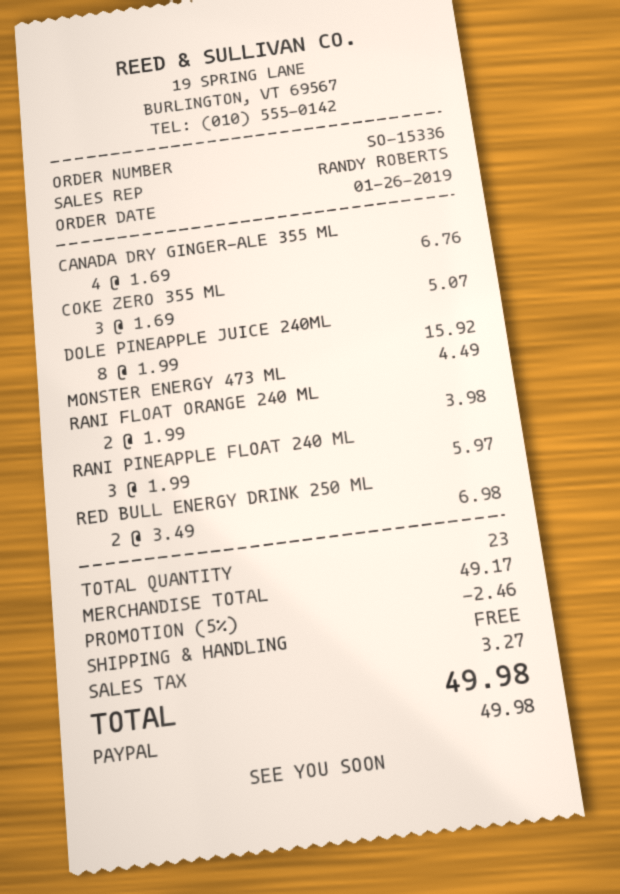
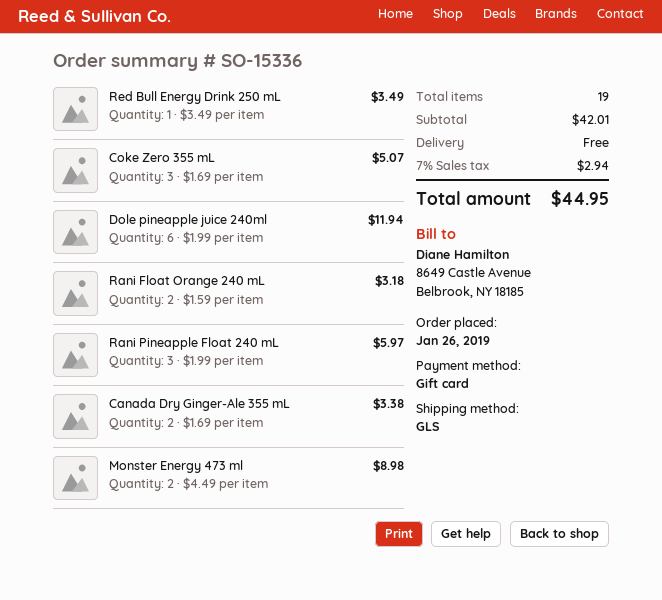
payment method: PayPal -> gift card
CANADA DRY GINGER-ALE 355 ML: 4 x 1.69 = 6.76 -> 2 x 1.69 = 3.38
DOLE PINEAPPLE JUICE 240ML: 8 x 1.99 = 15.92 -> 6 x 1.99 = 11.94
MONSTER ENERGY 473 ML: 1 x 4.49 = 4.49 -> 2 x 4.49 = 8.98
RANI FLOAT ORANGE 240 ML: 2 x 1.99 = 3.98 -> 2 x 1.59 = 3.18
RED BULL ENERGY DRINK 250 ML: 2 x 3.49 = 6.98 -> 1 x 3.49 = 3.49
total quantity: 23 -> 19
subtotal: 49.17 -> 42.01
discount: 5% = 2.46 -> none
tax: 3.27 -> 2.94
total: 49.98 -> 44.95

